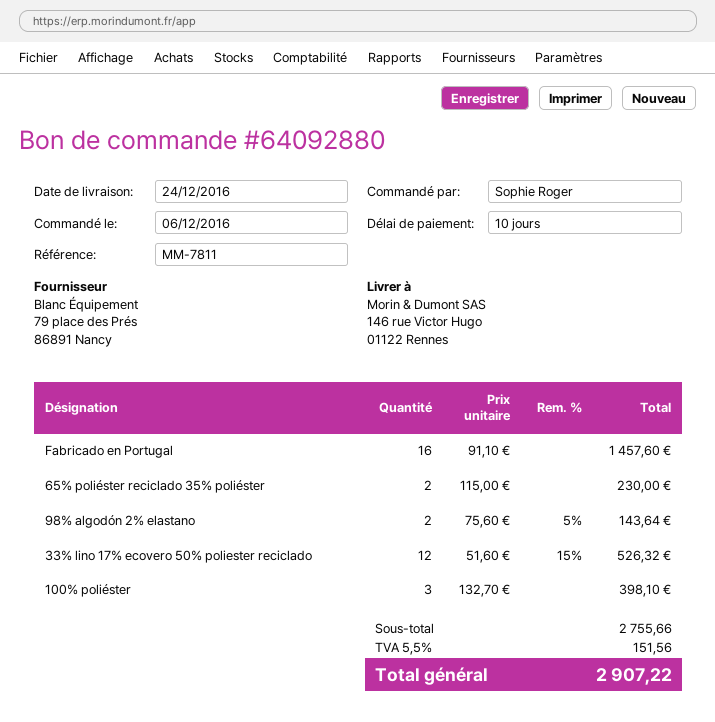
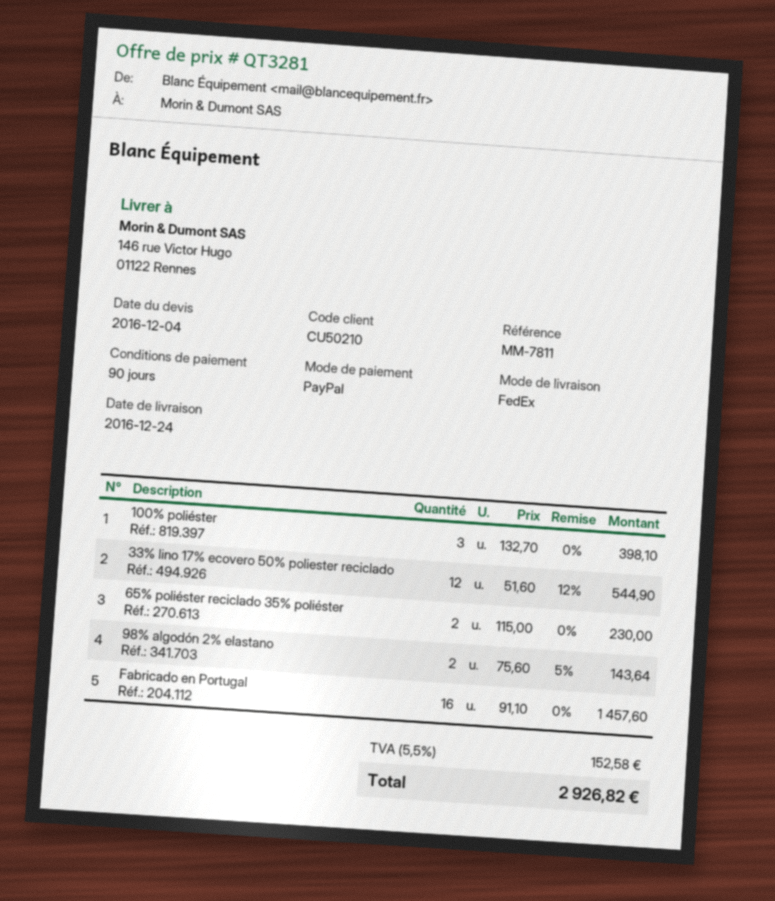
payment terms: 10 days -> 90 days
33% lino 17% ecovero 50% poliester reciclado: 12 x 51.60 - 15% = 526.32 -> 12 x 51.60 - 12% = 544.90
tax: 5.5% = 151.56 -> 5.5% = 152.58
total: 2907.22 -> 2926.82

